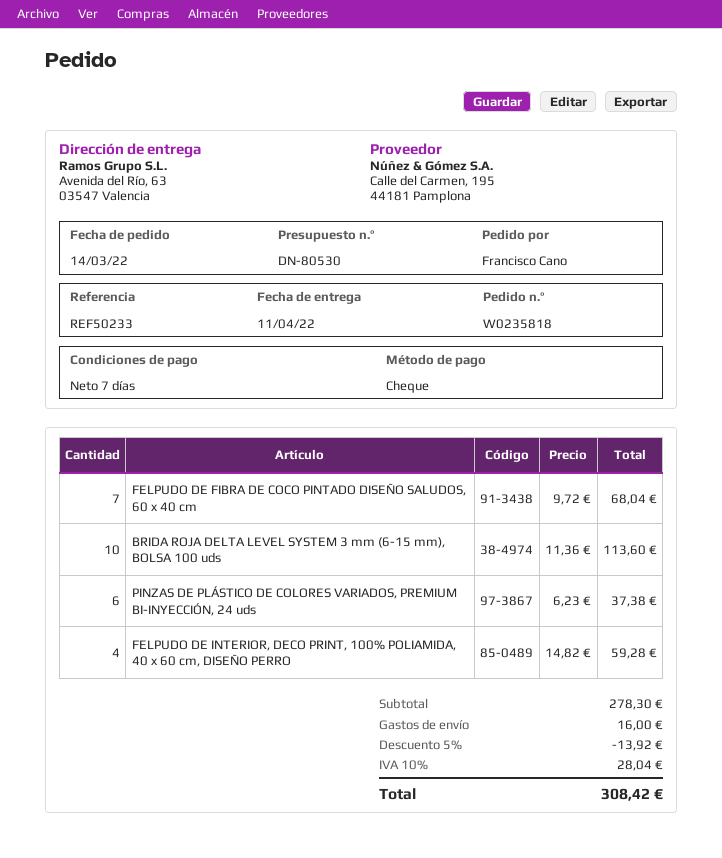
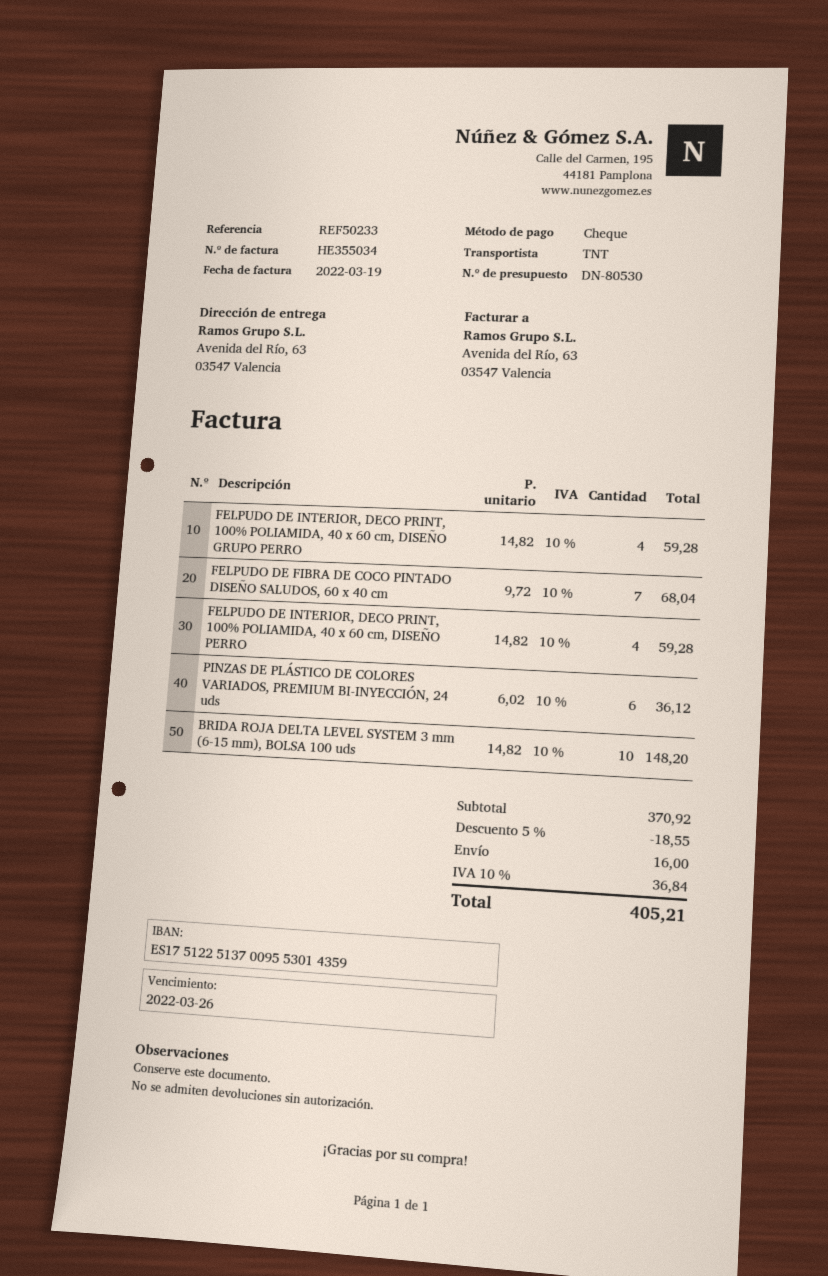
BRIDA ROJA DELTA LEVEL SYSTEM 3 mm (6-15 mm), BOLSA 100 uds: 10 x 11.36 = 113.60 -> 10 x 14.82 = 148.20
PINZAS DE PLÁSTICO DE COLORES VARIADOS, PREMIUM BI-INYECCIÓN, 24 uds: 6 x 6.23 = 37.38 -> 6 x 6.02 = 36.12
FELPUDO DE INTERIOR, DECO PRINT, 100% POLIAMIDA, 40 x 60 cm, DISEÑO GRUPO PERRO: none -> 4 x 14.82 = 59.28
subtotal: 278.30 -> 370.92
discount: 5% = 13.92 -> 5% = 18.55
tax: 10% = 28.04 -> 10% = 36.84
total: 308.42 -> 405.21

